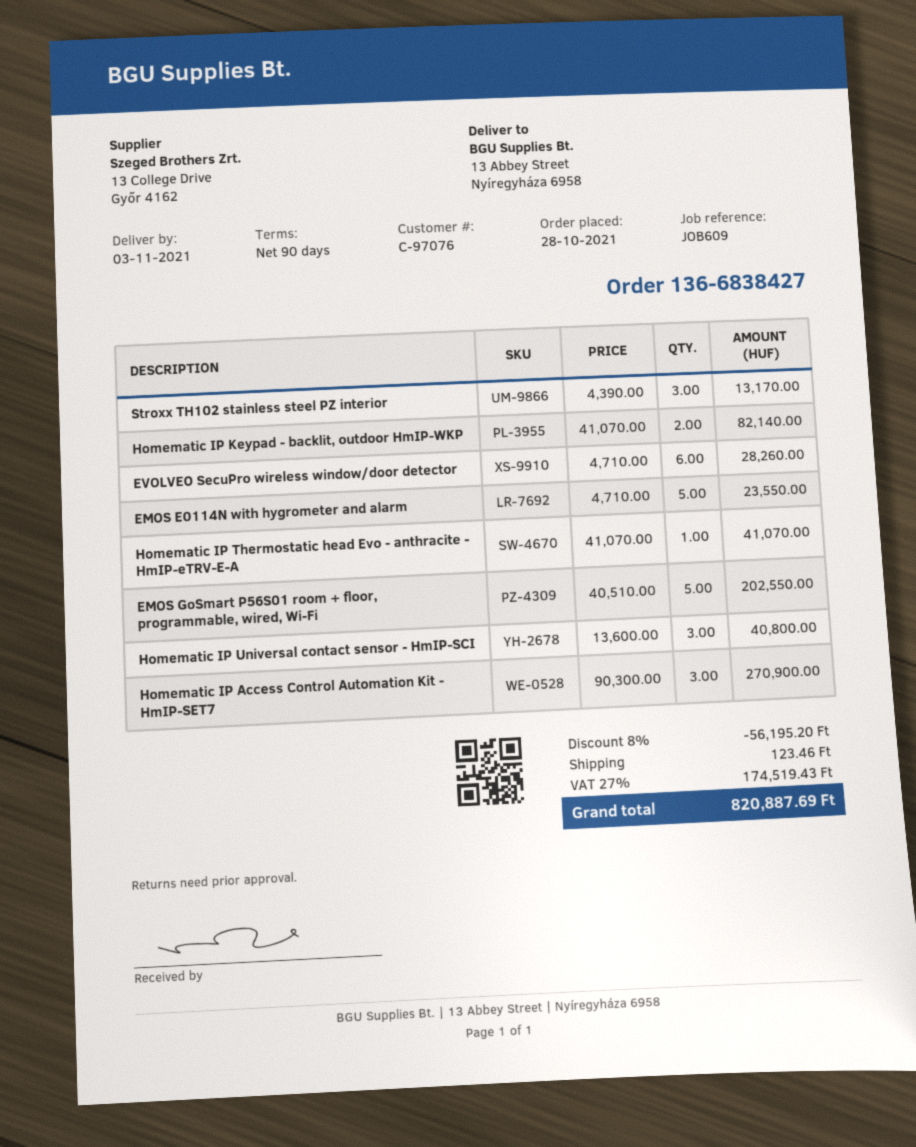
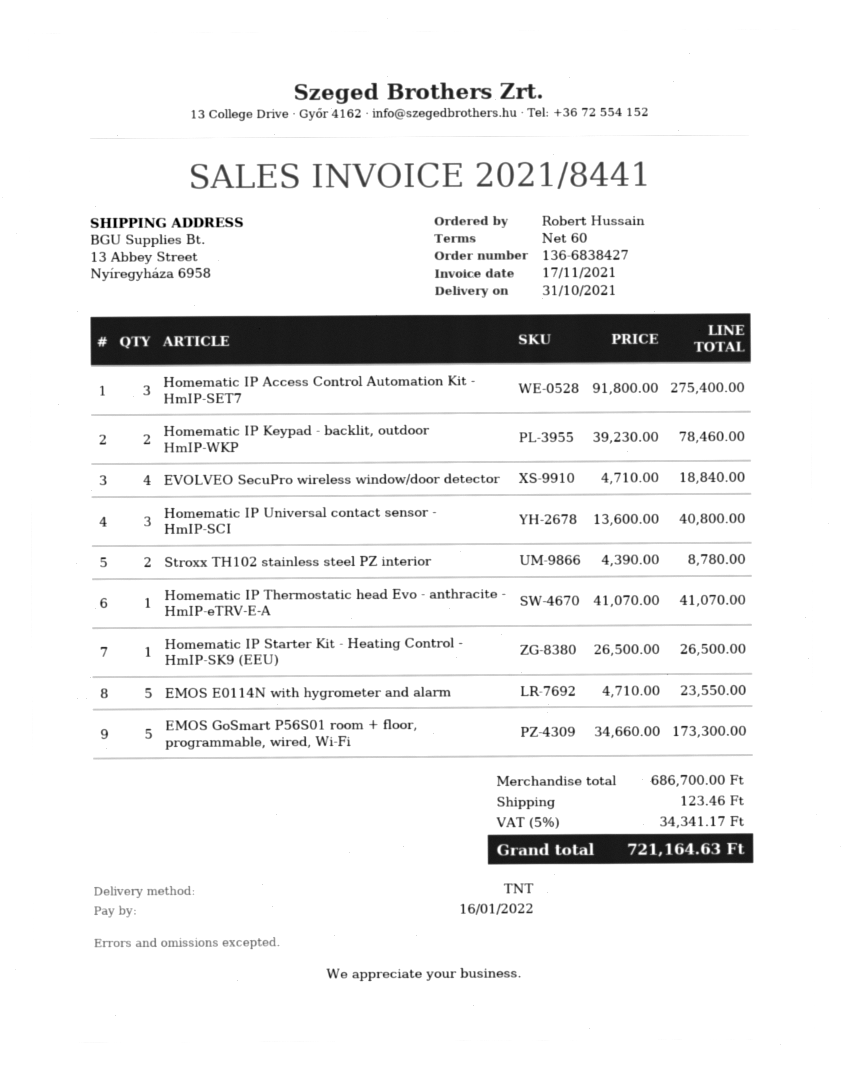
delivery date: 2021-11-03 -> 2021-10-31
payment terms: 90 days -> 60 days
Stroxx TH102 stainless steel PZ interior: 3 x 4390.00 = 13170.00 -> 2 x 4390.00 = 8780.00
Homematic IP Keypad - backlit, outdoor HmIP-WKP: 2 x 41070.00 = 82140.00 -> 2 x 39230.00 = 78460.00
EVOLVEO SecuPro wireless window/door detector: 6 x 4710.00 = 28260.00 -> 4 x 4710.00 = 18840.00
EMOS GoSmart P56S01 room + floor, programmable, wired, Wi-Fi: 5 x 40510.00 = 202550.00 -> 5 x 34660.00 = 173300.00
Homematic IP Access Control Automation Kit - HmIP-SET7: 3 x 90300.00 = 270900.00 -> 3 x 91800.00 = 275400.00
Homematic IP Starter Kit - Heating Control - HmIP-SK9 (EEU): none -> 1 x 26500.00 = 26500.00
discount: 8% = 56195.20 -> none
tax: 27% = 174519.43 -> 5% = 34341.17
total: 820887.69 -> 721164.63

